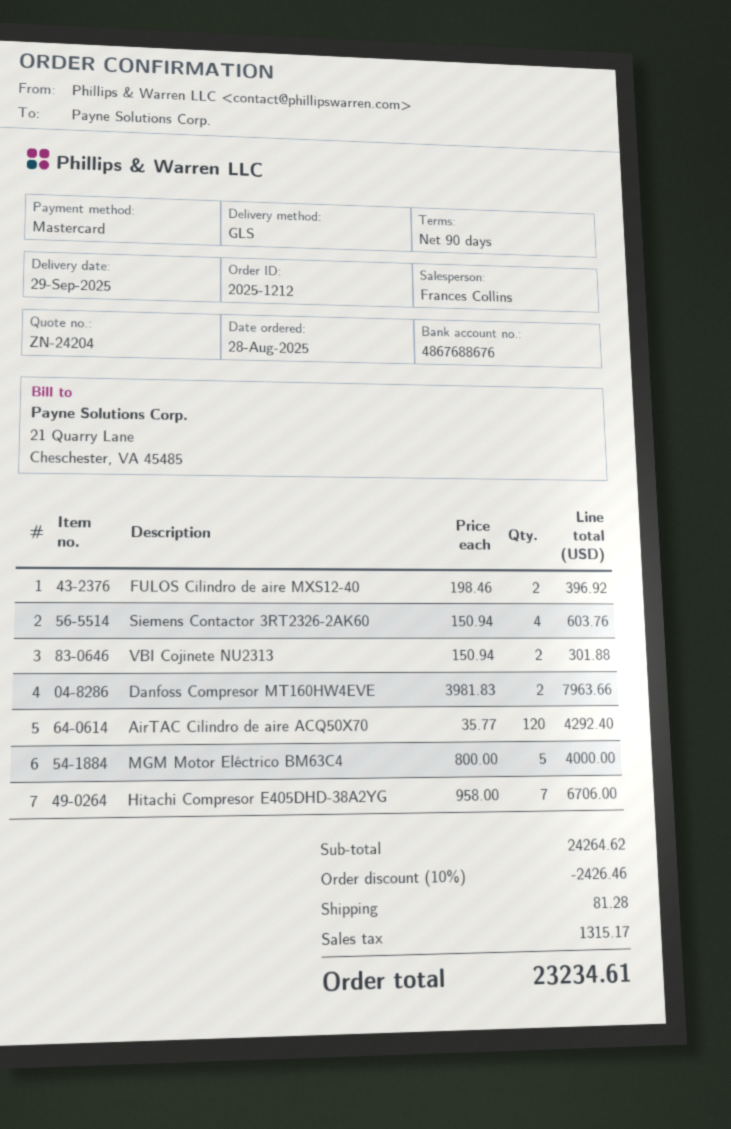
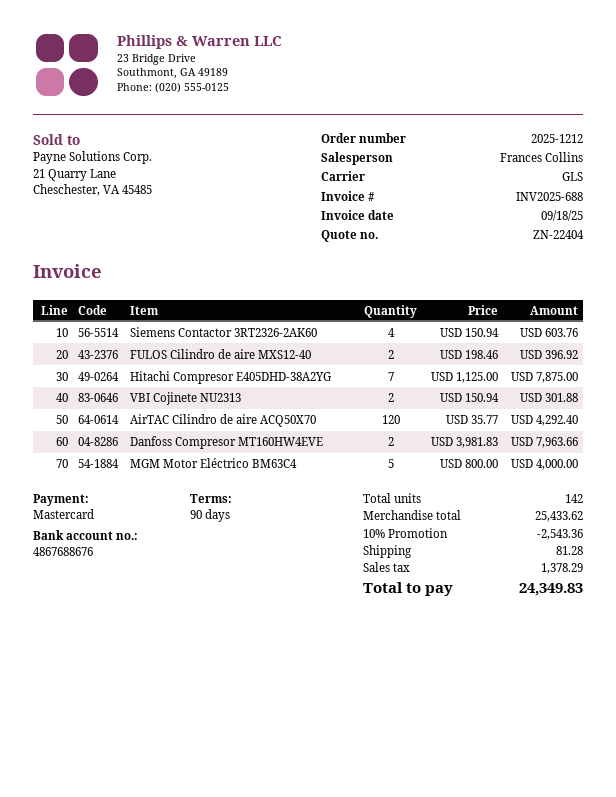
quote number: ZN-24204 -> ZN-22404
Hitachi Compresor E405DHD-38A2YG: 7 x 958.00 = 6706.00 -> 7 x 1125.00 = 7875.00
subtotal: 24264.62 -> 25433.62
discount: 10% = 2426.46 -> 10% = 2543.36
tax: 1315.17 -> 1378.29
total: 23234.61 -> 24349.83

